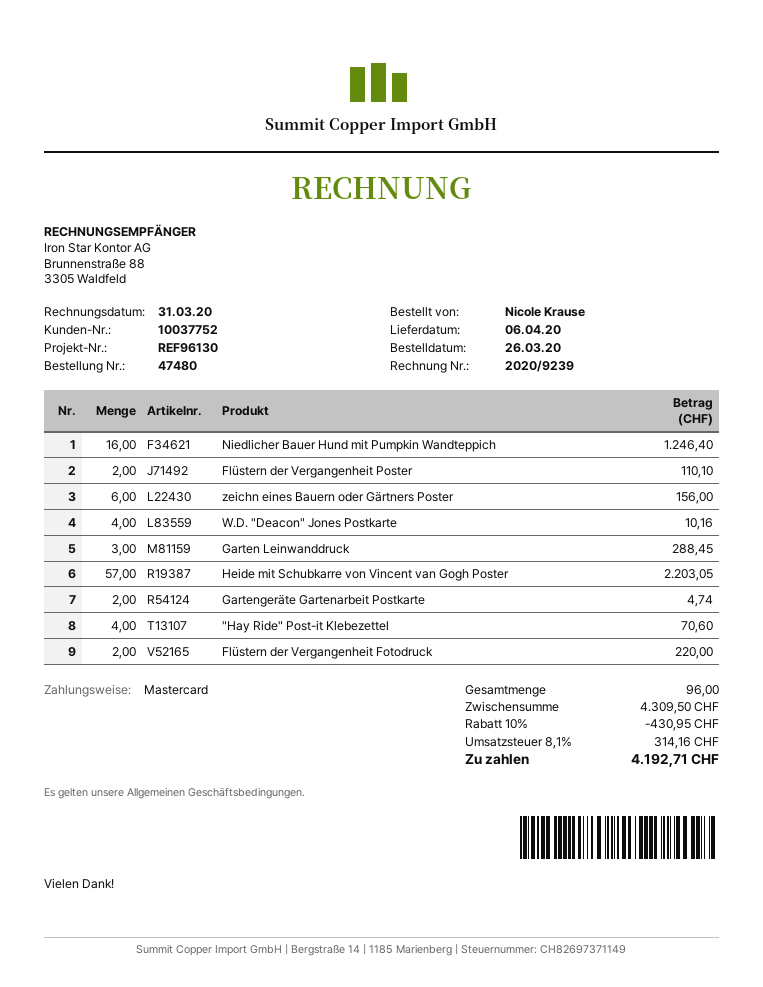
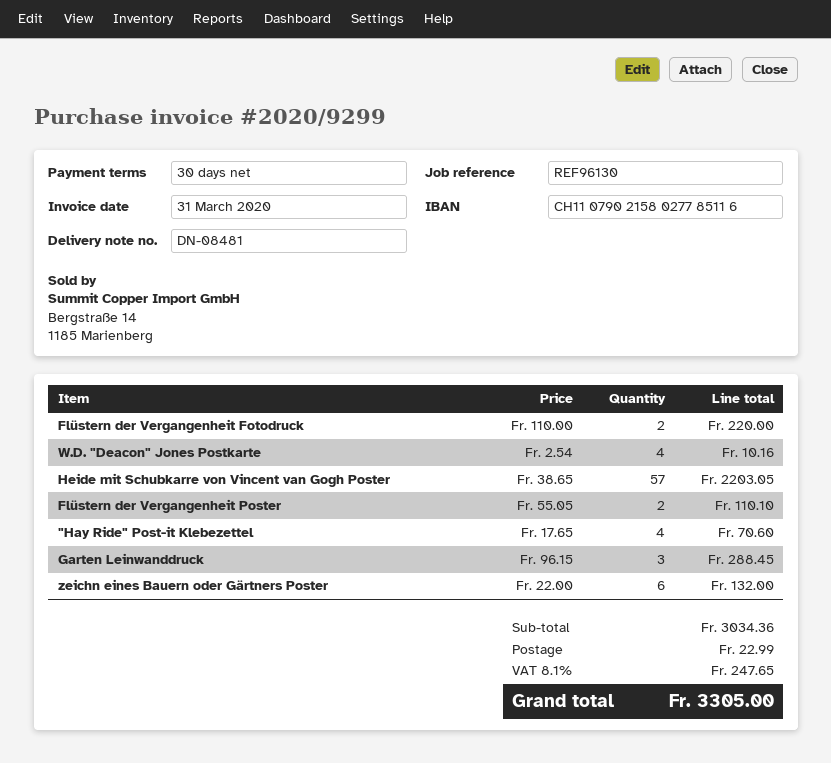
invoice number: 2020/9239 -> 2020/9299
Niedlicher Bauer Hund mit Pumpkin Wandteppich: 16 for 1246.40 -> none
zeichn eines Bauern oder Gärtners Poster: 6 for 156.00 -> 6 for 132.00
Gartengeräte Gartenarbeit Postkarte: 2 for 4.74 -> none
subtotal: 4309.50 -> 3034.36
discount: 10% = 430.95 -> none
shipping: none -> 22.99
tax: 8.1% = 314.16 -> 8.1% = 247.65
total: 4192.71 -> 3305.00

